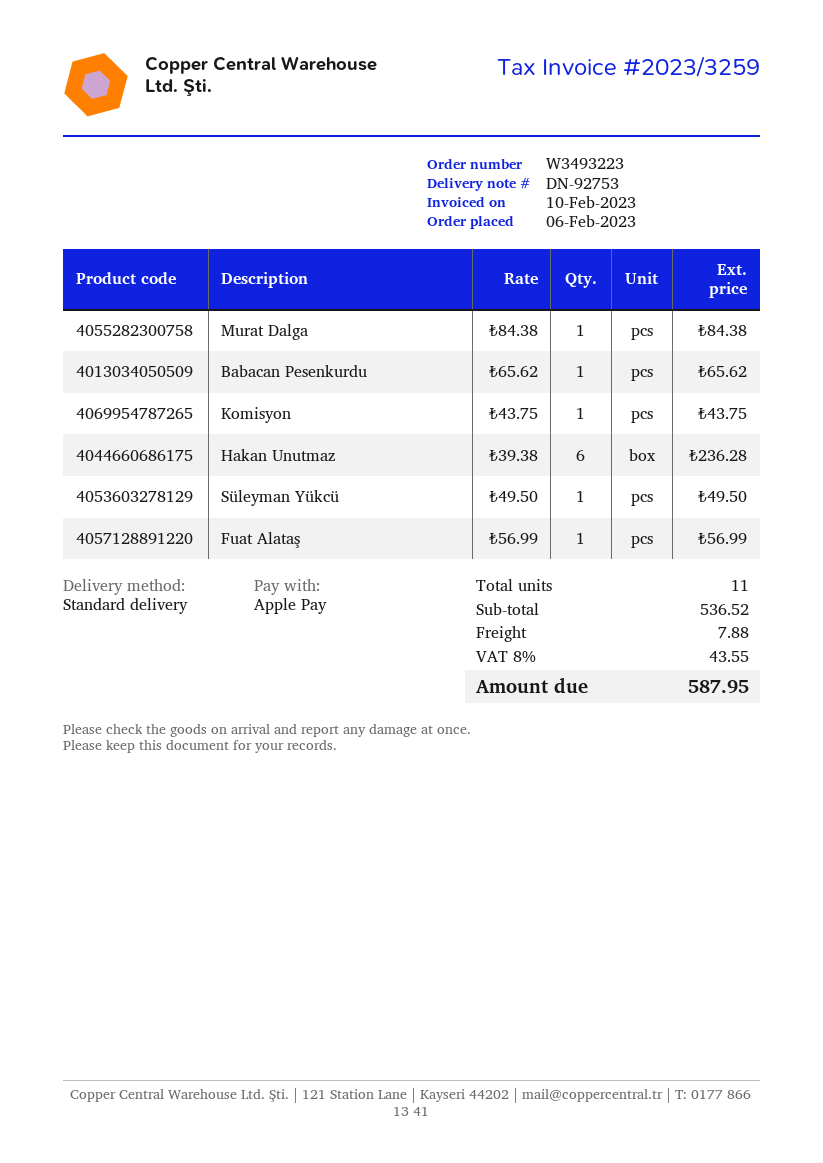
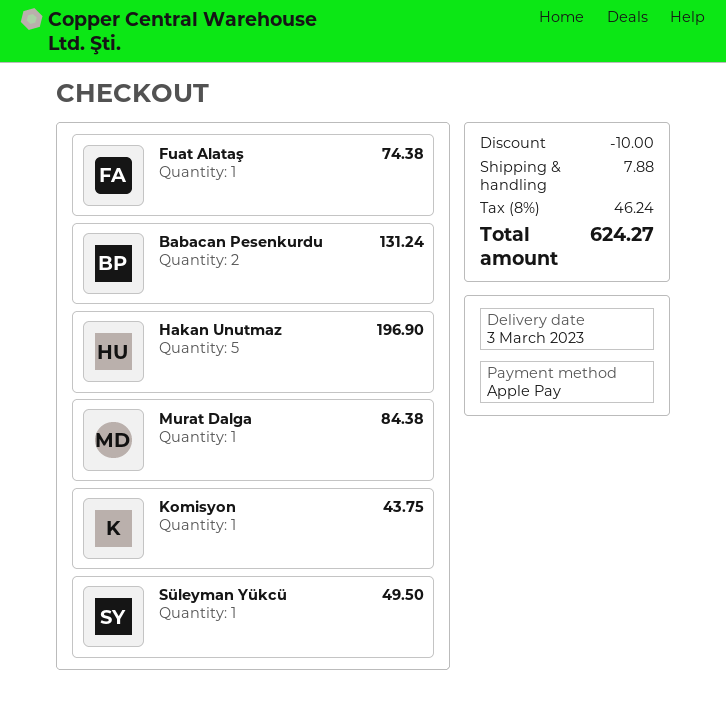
Babacan Pesenkurdu: 1 for 65.62 -> 2 for 131.24
Hakan Unutmaz: 6 for 236.28 -> 5 for 196.90
Fuat Alataş: 1 for 56.99 -> 1 for 74.38
discount: none -> 10.00
tax: 8% = 43.55 -> 8% = 46.24
total: 587.95 -> 624.27

